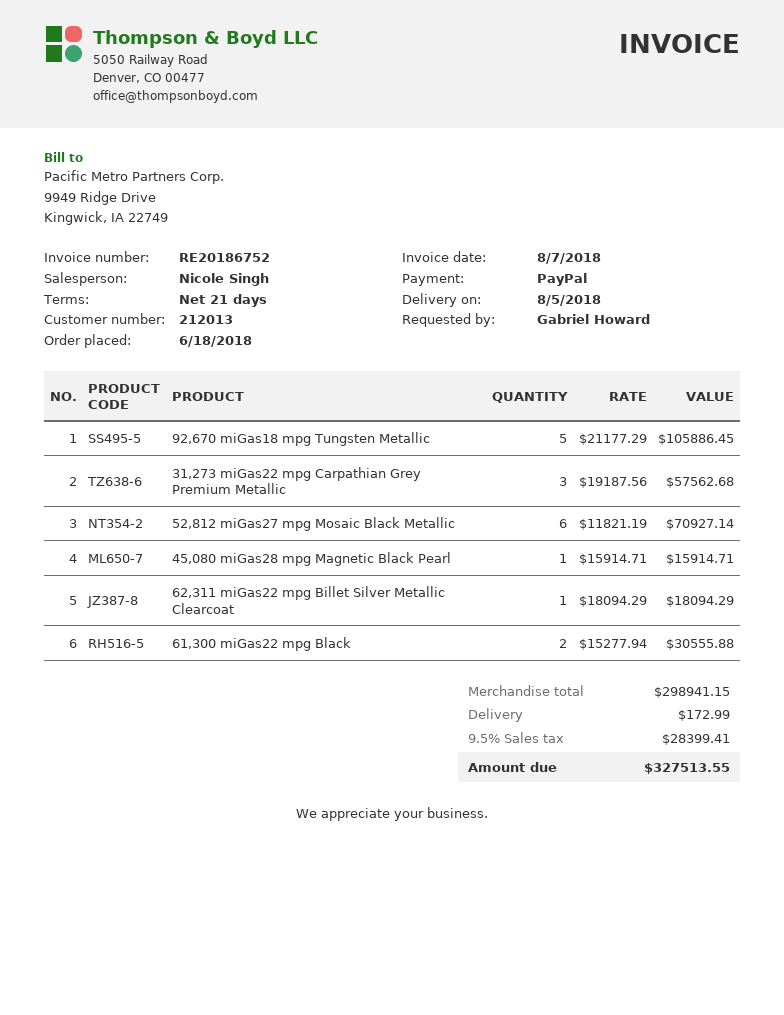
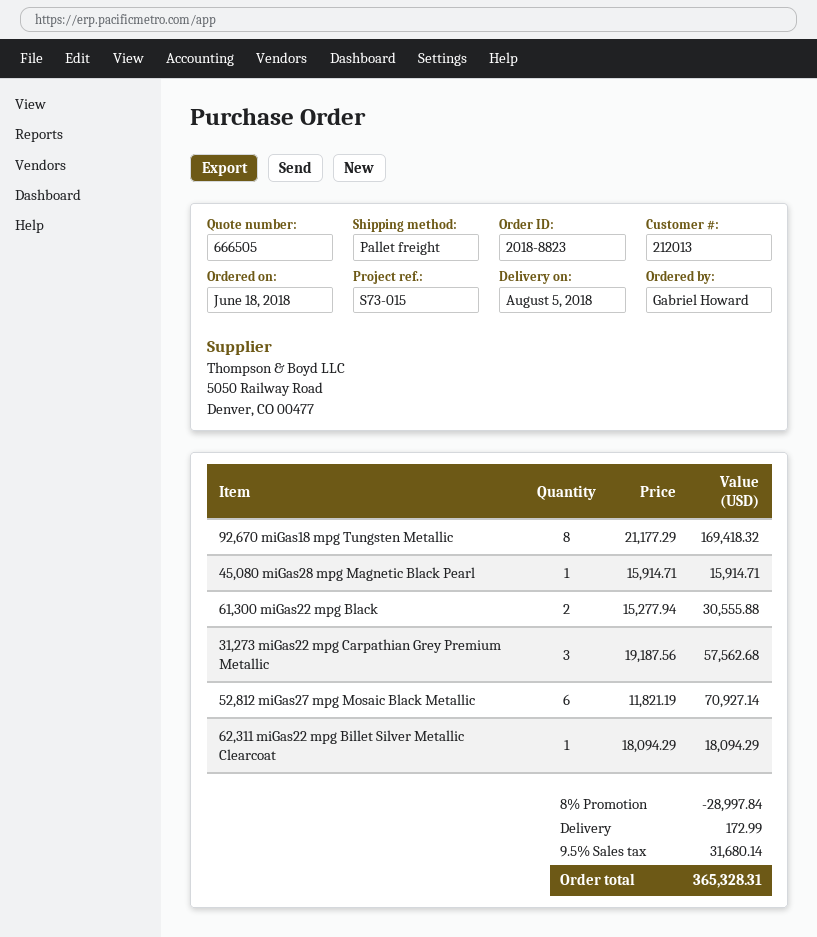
92,670 miGas18 mpg Tungsten Metallic: 5 x 21177.29 = 105886.45 -> 8 x 21177.29 = 169418.32
discount: none -> 8% = 28997.84
tax: 9.5% = 28399.41 -> 9.5% = 31680.14
total: 327513.55 -> 365328.31

